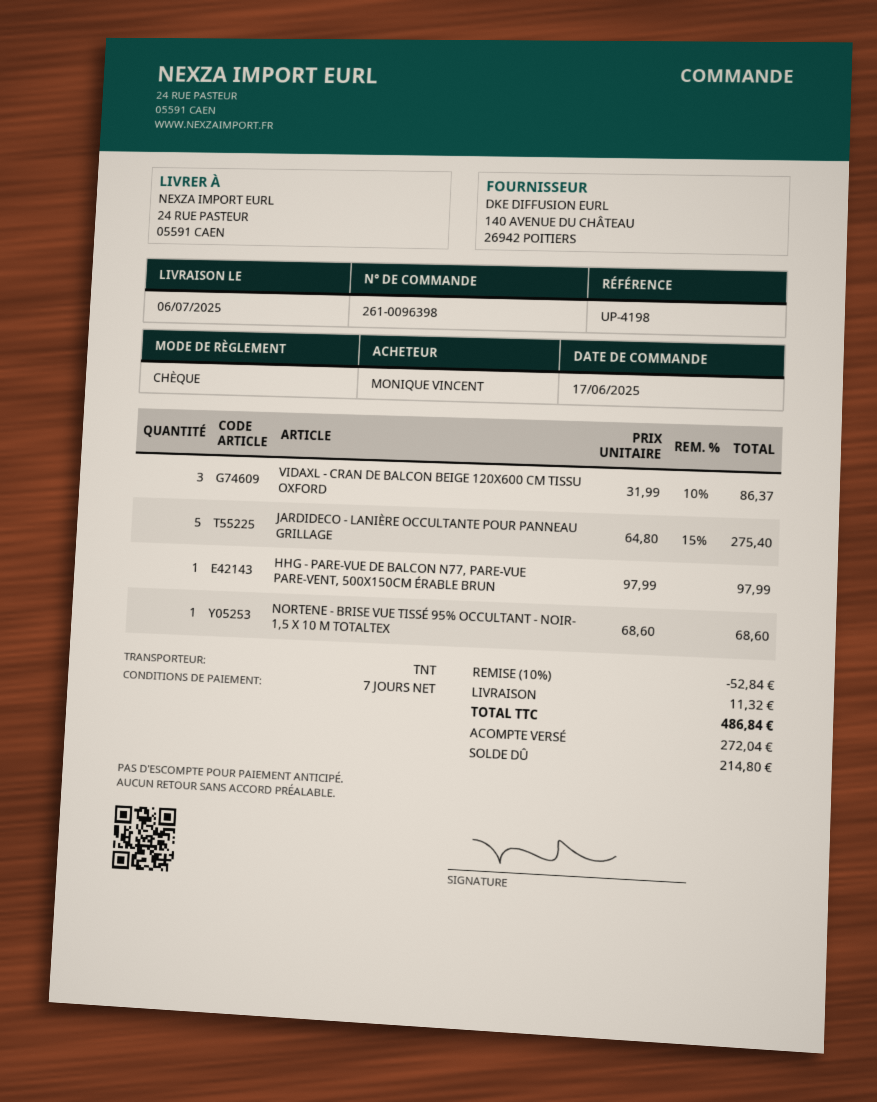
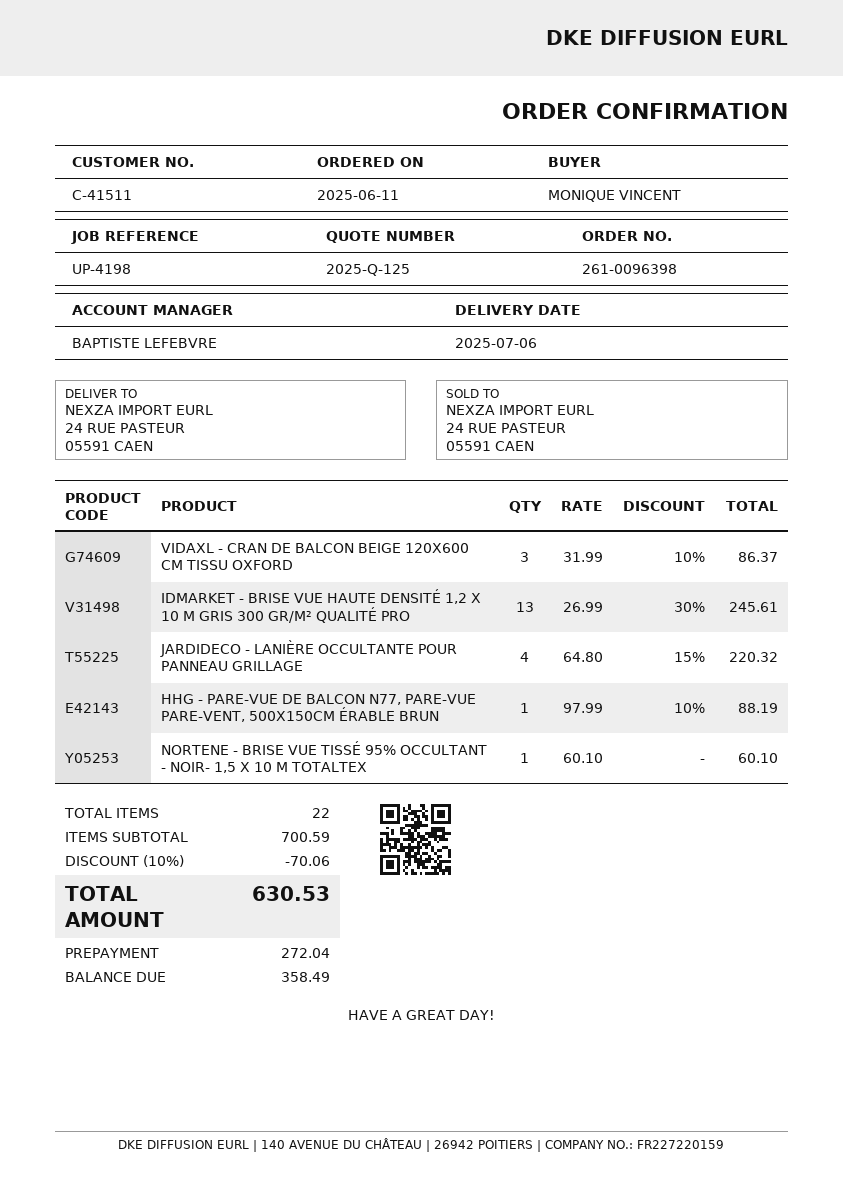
order date: 2025-06-17 -> 2025-06-11
JARDIDECO - LANIÈRE OCCULTANTE POUR PANNEAU GRILLAGE: 5 x 64.80 - 15% = 275.40 -> 4 x 64.80 - 15% = 220.32
HHG - PARE-VUE DE BALCON N77, PARE-VUE PARE-VENT, 500X150CM ÉRABLE BRUN: 1 x 97.99 = 97.99 -> 1 x 97.99 - 10% = 88.19
NORTENE - BRISE VUE TISSÉ 95% OCCULTANT - NOIR- 1,5 X 10 M TOTALTEX: 1 x 68.60 = 68.60 -> 1 x 60.10 = 60.10
IDMARKET - BRISE VUE HAUTE DENSITÉ 1,2 X 10 M GRIS 300 GR/M² QUALITÉ PRO: none -> 13 x 26.99 - 30% = 245.61
discount: 10% = 52.84 -> 10% = 70.06
shipping: 11.32 -> none
total: 486.84 -> 630.53
balance: 214.80 -> 358.49

